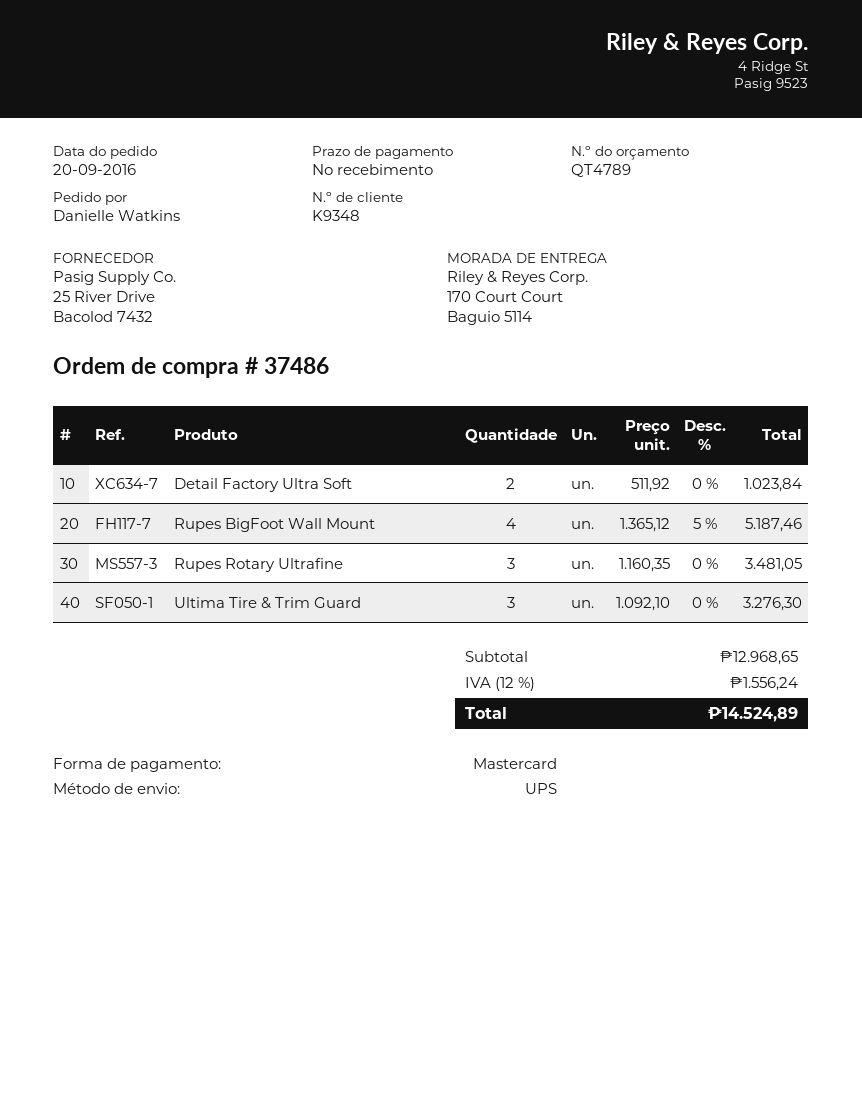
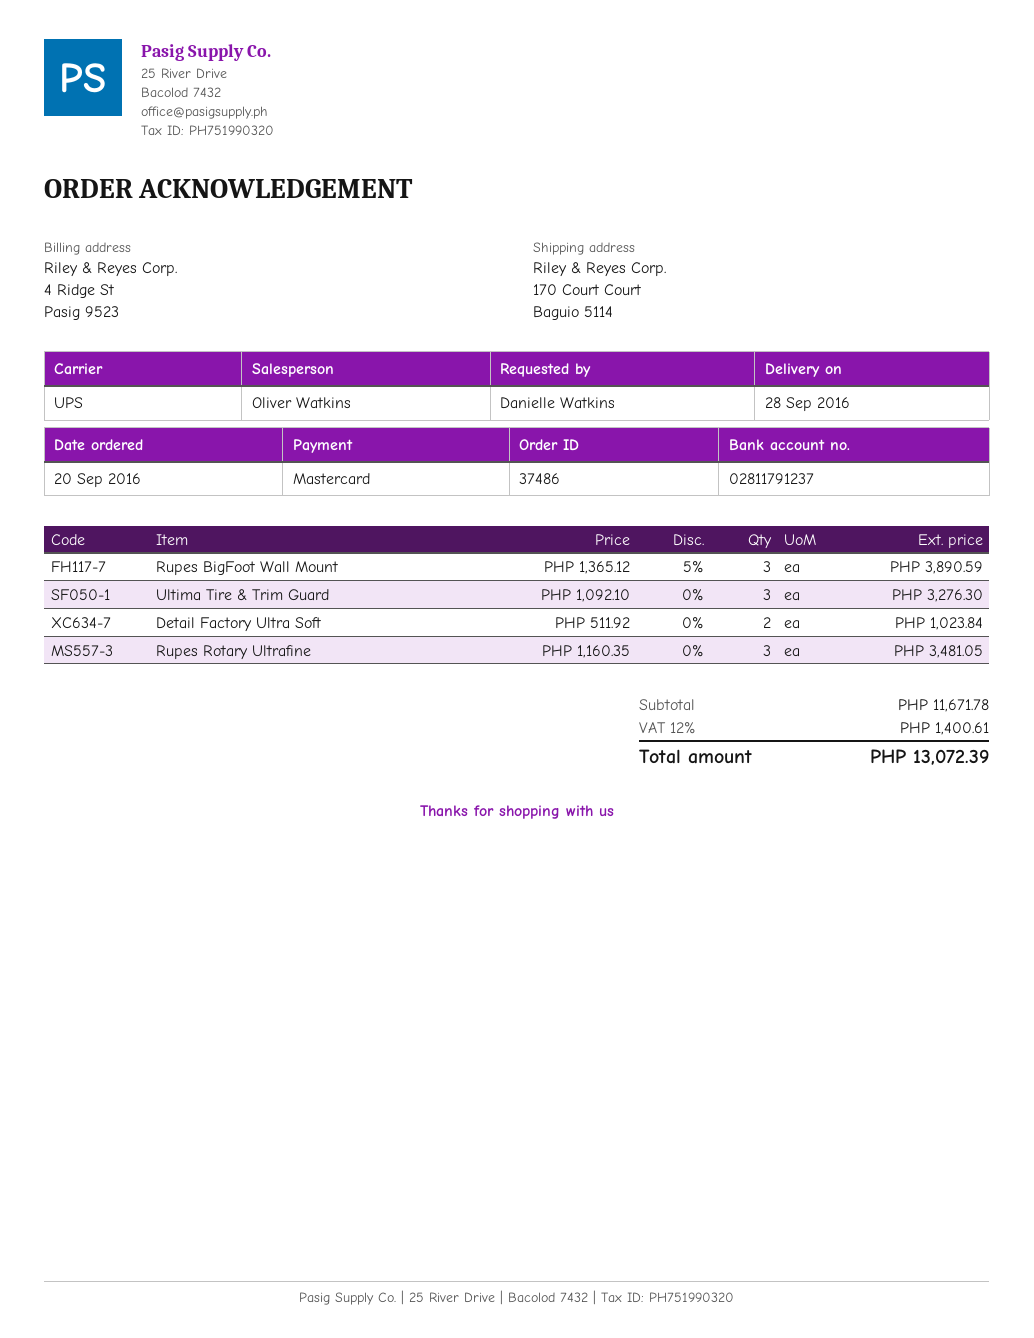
Rupes BigFoot Wall Mount: 4 x 1365.12 - 5% = 5187.46 -> 3 x 1365.12 - 5% = 3890.59
subtotal: 12968.65 -> 11671.78
tax: 12% = 1556.24 -> 12% = 1400.61
total: 14524.89 -> 13072.39

